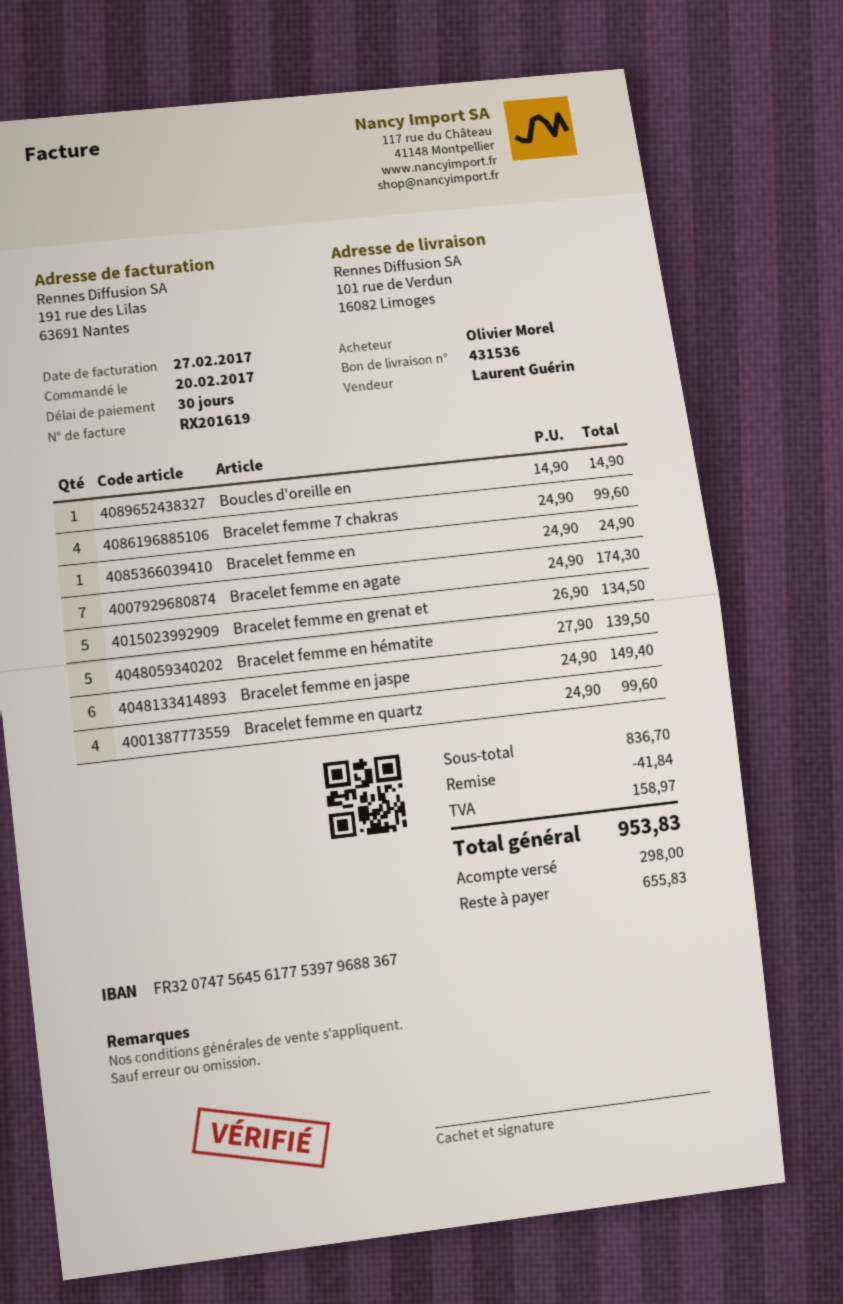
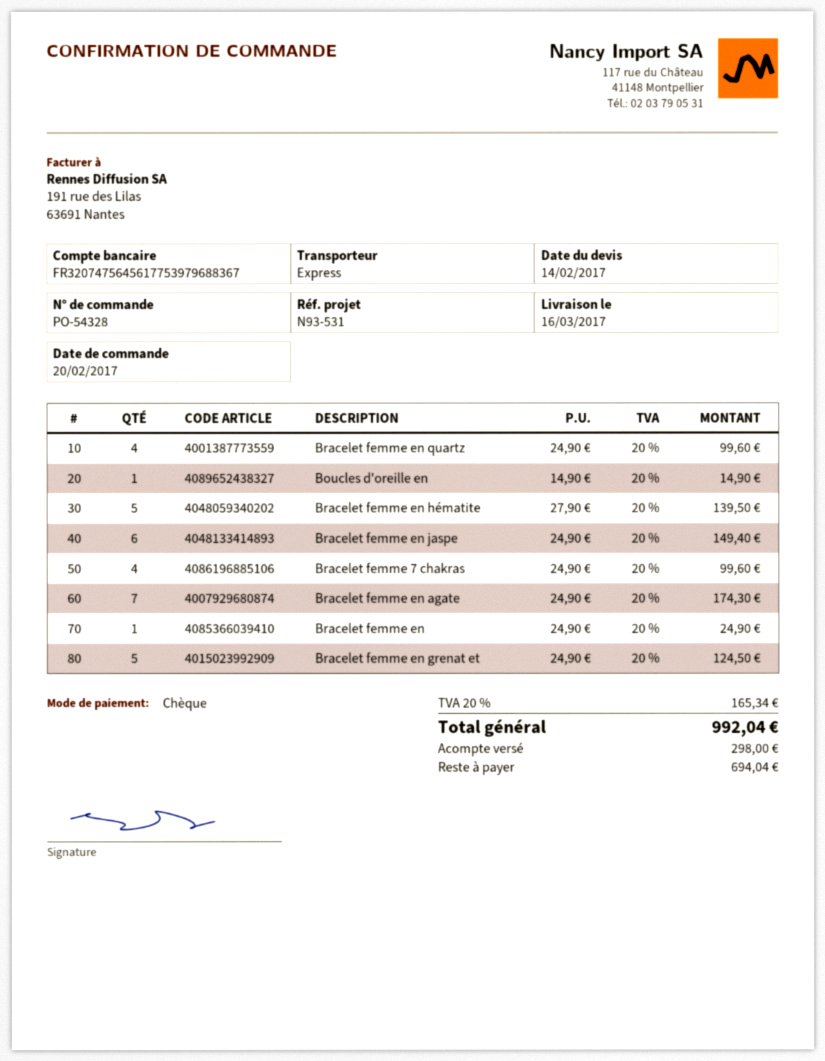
Bracelet femme en grenat et: 5 x 26.90 = 134.50 -> 5 x 24.90 = 124.50
discount: 41.84 -> none
tax: 158.97 -> 165.34
total: 953.83 -> 992.04
balance: 655.83 -> 694.04

